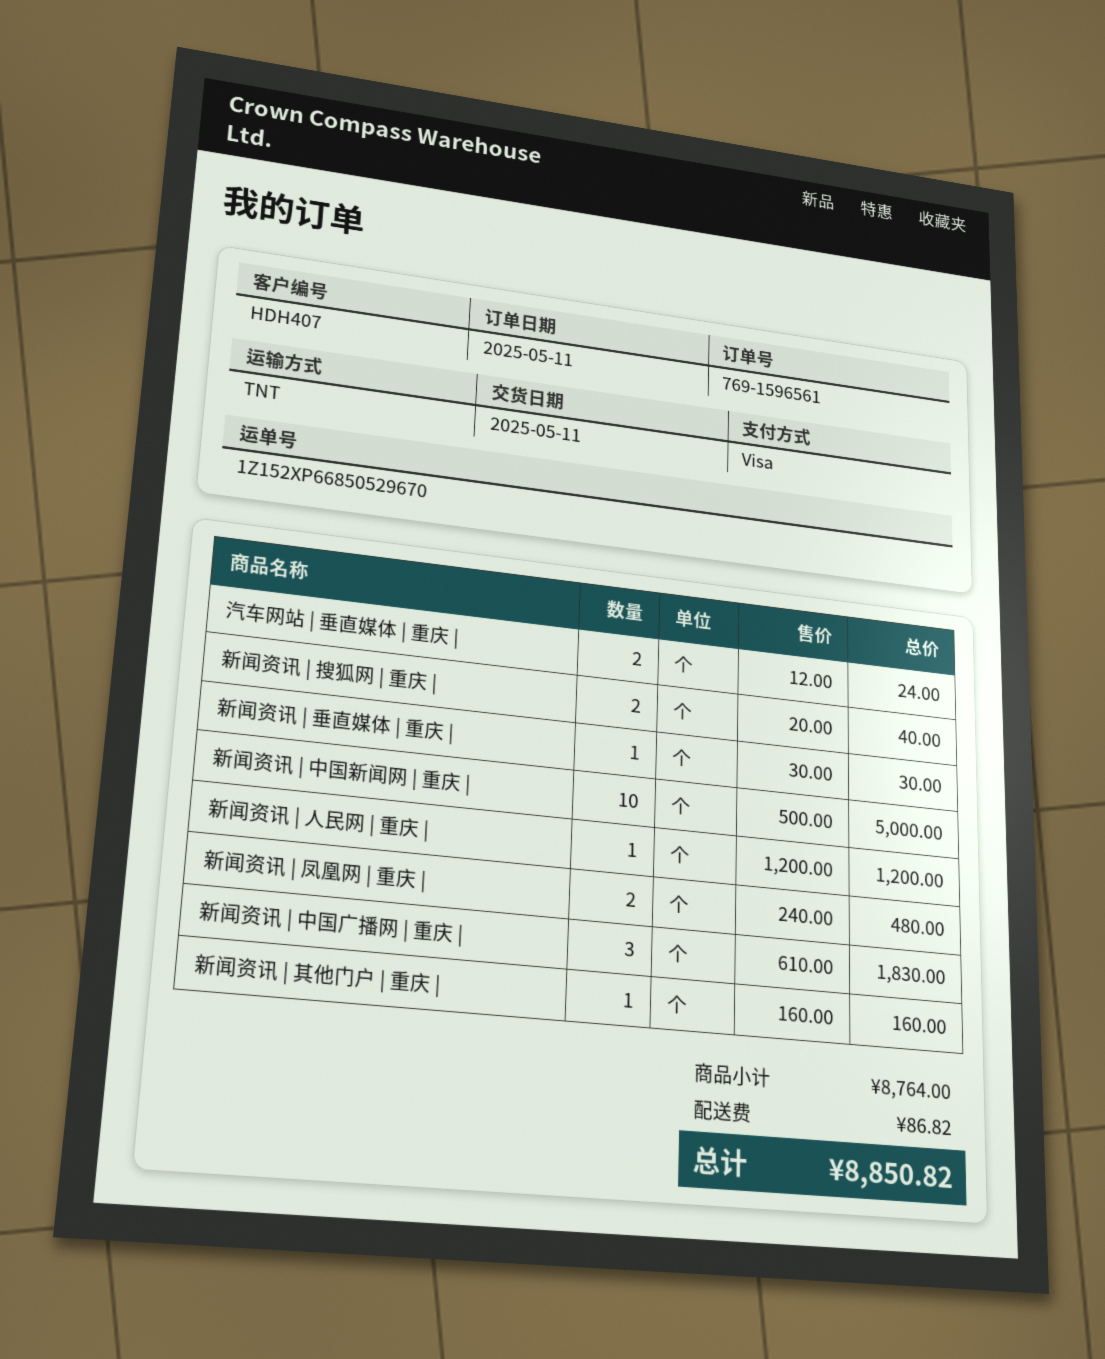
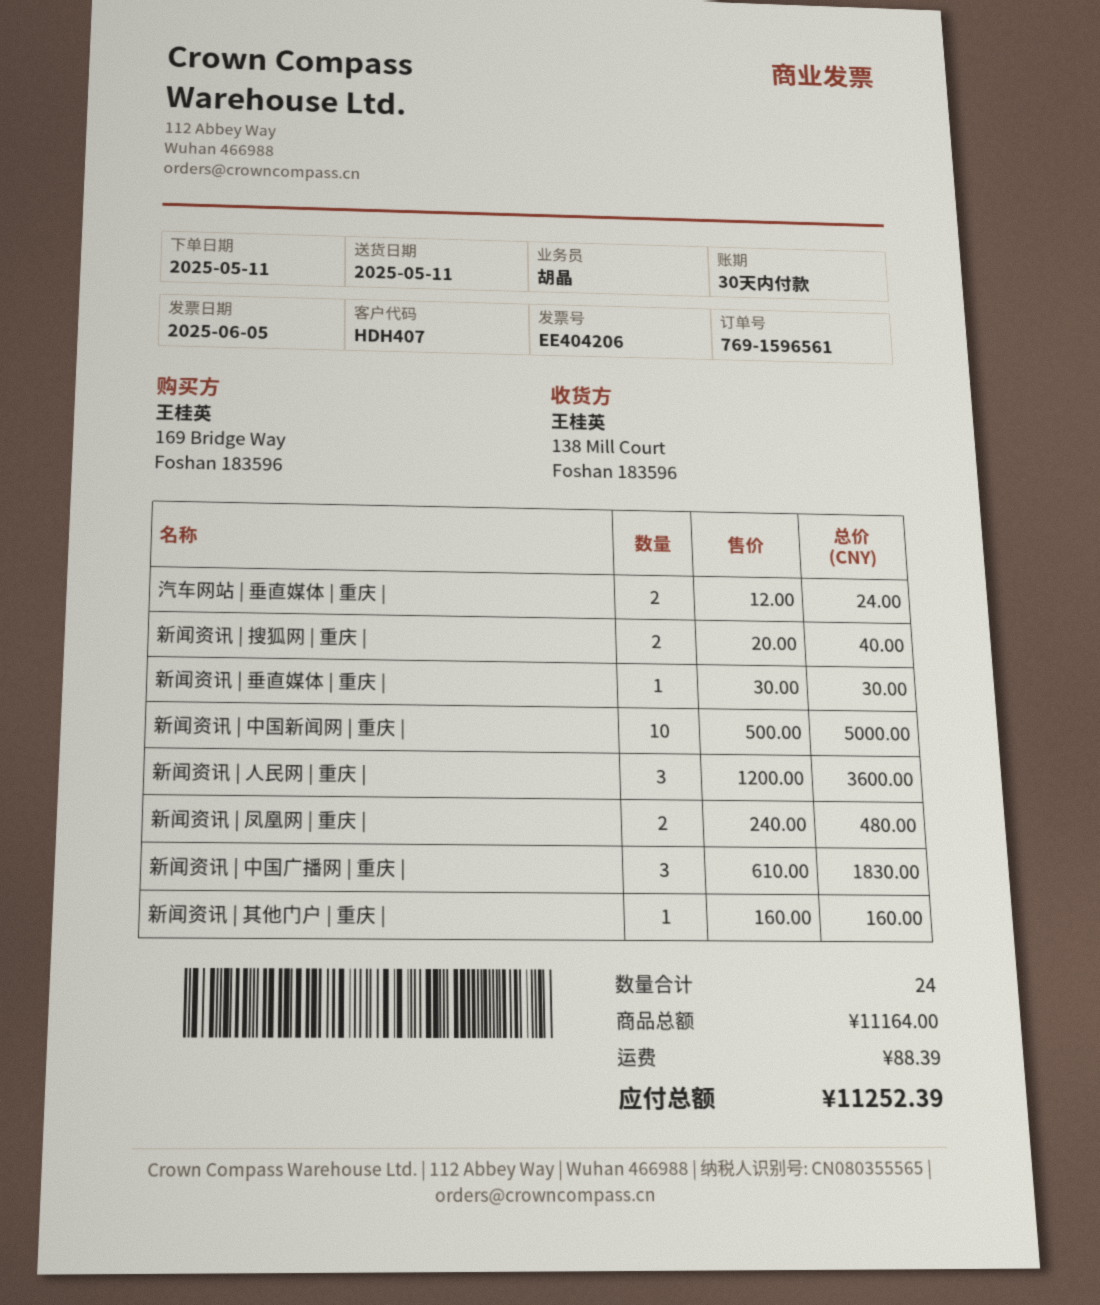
新闻资讯 | 人民网 | 重庆 |: 1 x 1200.00 = 1200.00 -> 3 x 1200.00 = 3600.00
subtotal: 8764.00 -> 11164.00
shipping: 86.82 -> 88.39
total: 8850.82 -> 11252.39

